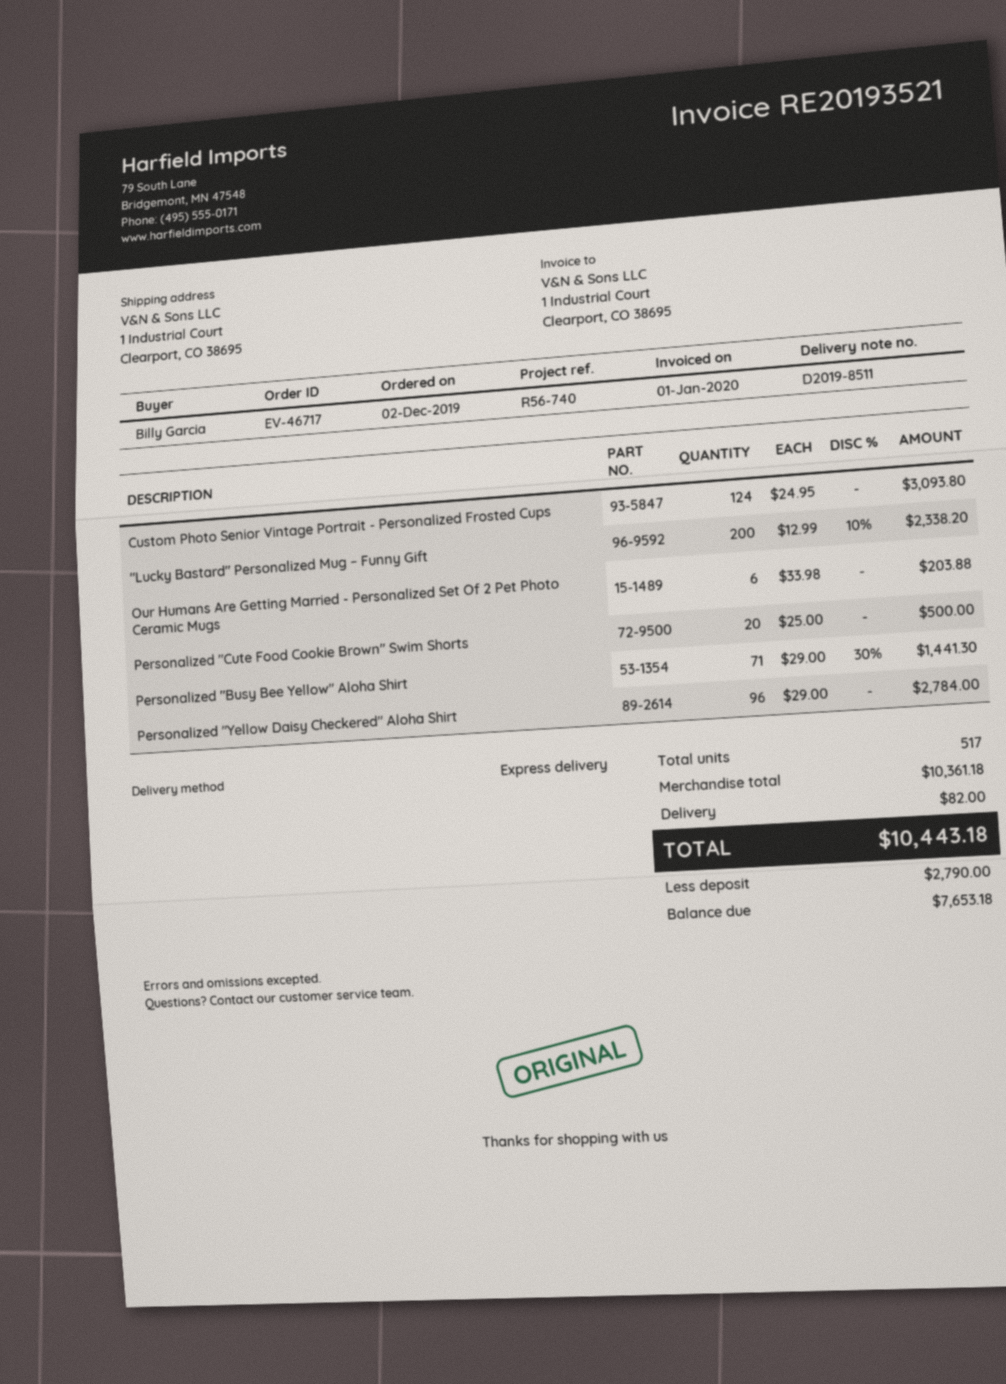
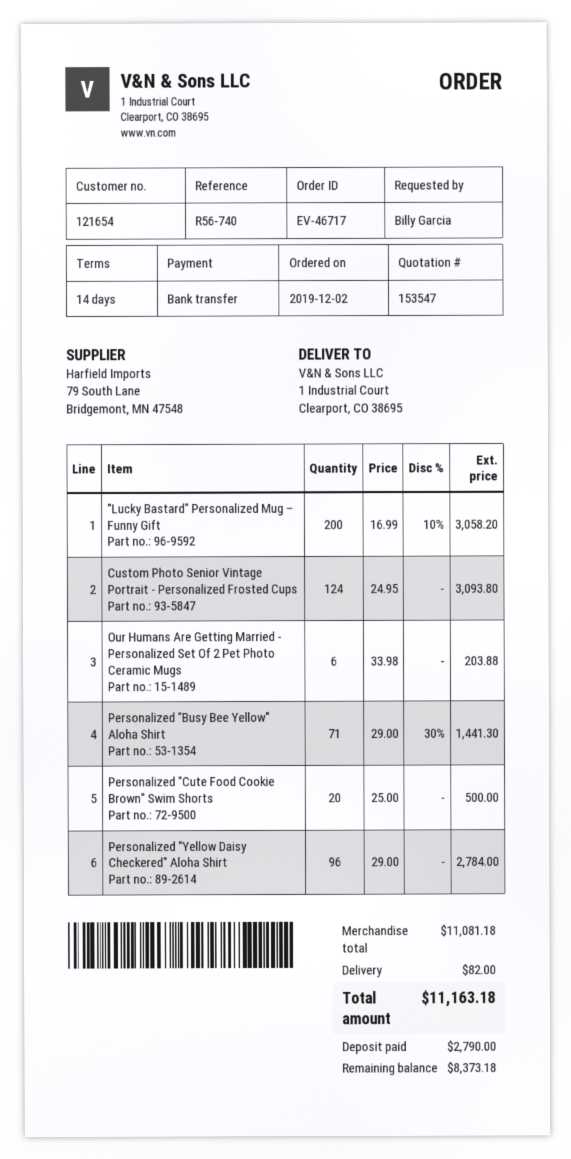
"Lucky Bastard" Personalized Mug – Funny Gift: 200 x 12.99 - 10% = 2338.20 -> 200 x 16.99 - 10% = 3058.20
subtotal: 10361.18 -> 11081.18
total: 10443.18 -> 11163.18
balance: 7653.18 -> 8373.18

